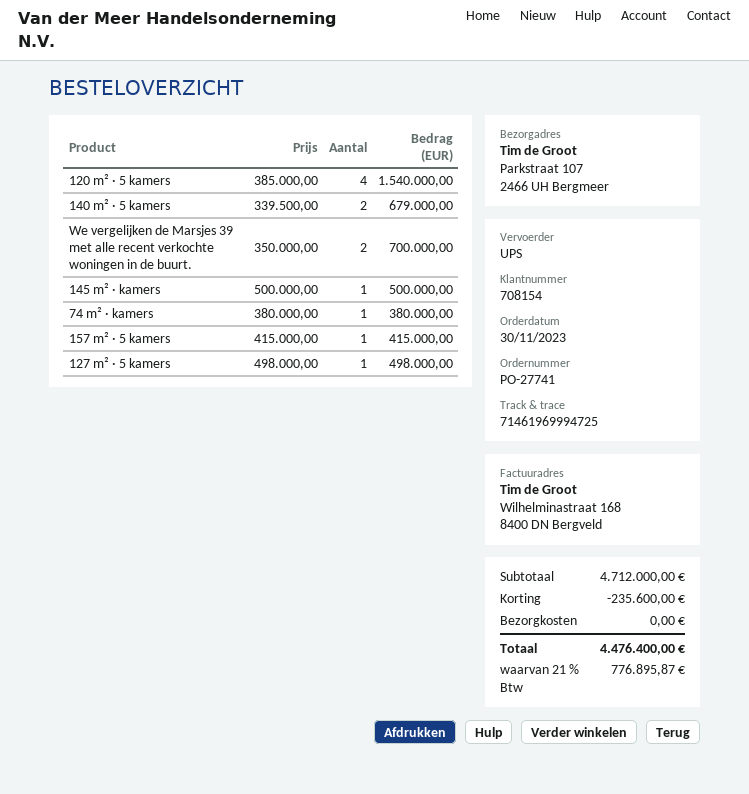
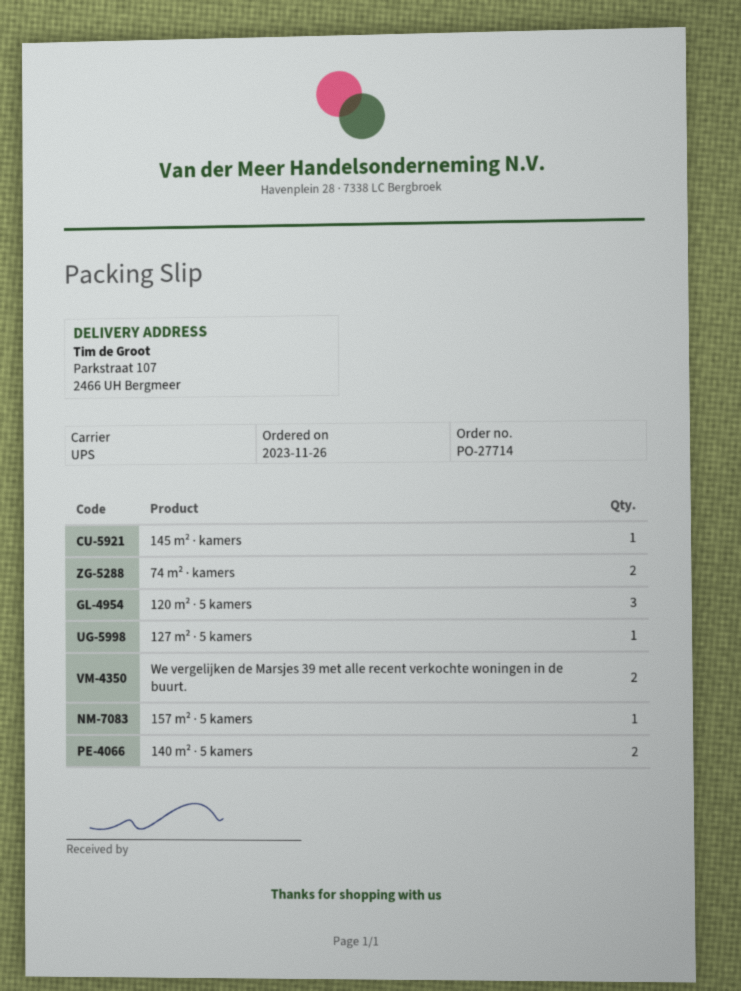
order number: PO-27741 -> PO-27714
order date: 2023-11-30 -> 2023-11-26
120 m² · 5 kamers: 4 -> 3
74 m² · kamers: 1 -> 2

